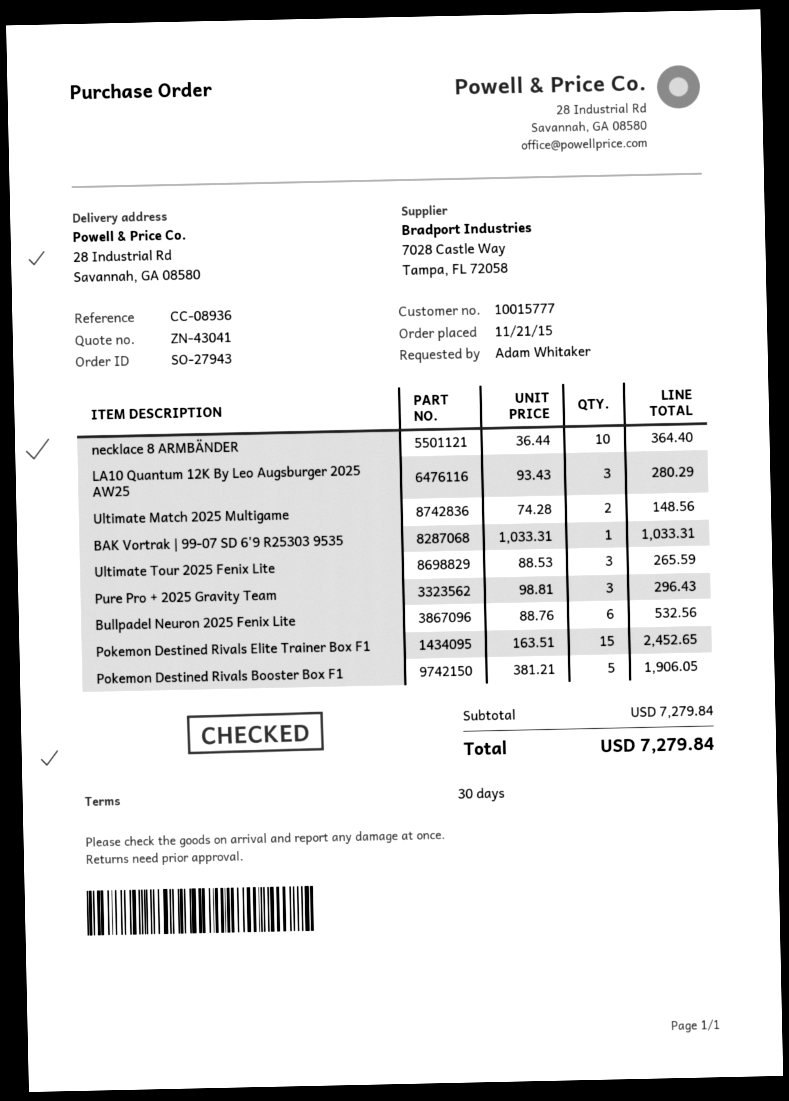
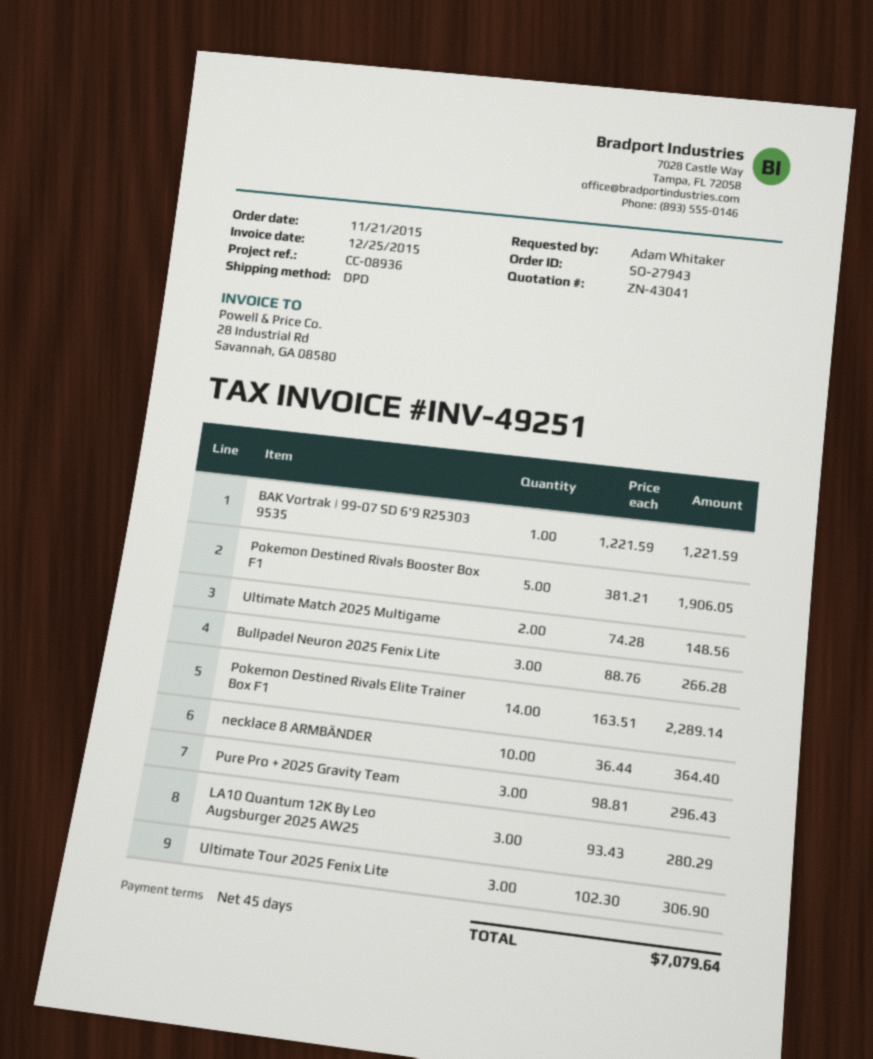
payment terms: 30 days -> 45 days
BAK Vortrak | 99-07 SD 6'9 R25303 9535: 1 x 1033.31 = 1033.31 -> 1 x 1221.59 = 1221.59
Ultimate Tour 2025 Fenix Lite: 3 x 88.53 = 265.59 -> 3 x 102.30 = 306.90
Bullpadel Neuron 2025 Fenix Lite: 6 x 88.76 = 532.56 -> 3 x 88.76 = 266.28
Pokemon Destined Rivals Elite Trainer Box F1: 15 x 163.51 = 2452.65 -> 14 x 163.51 = 2289.14
total: 7279.84 -> 7079.64

